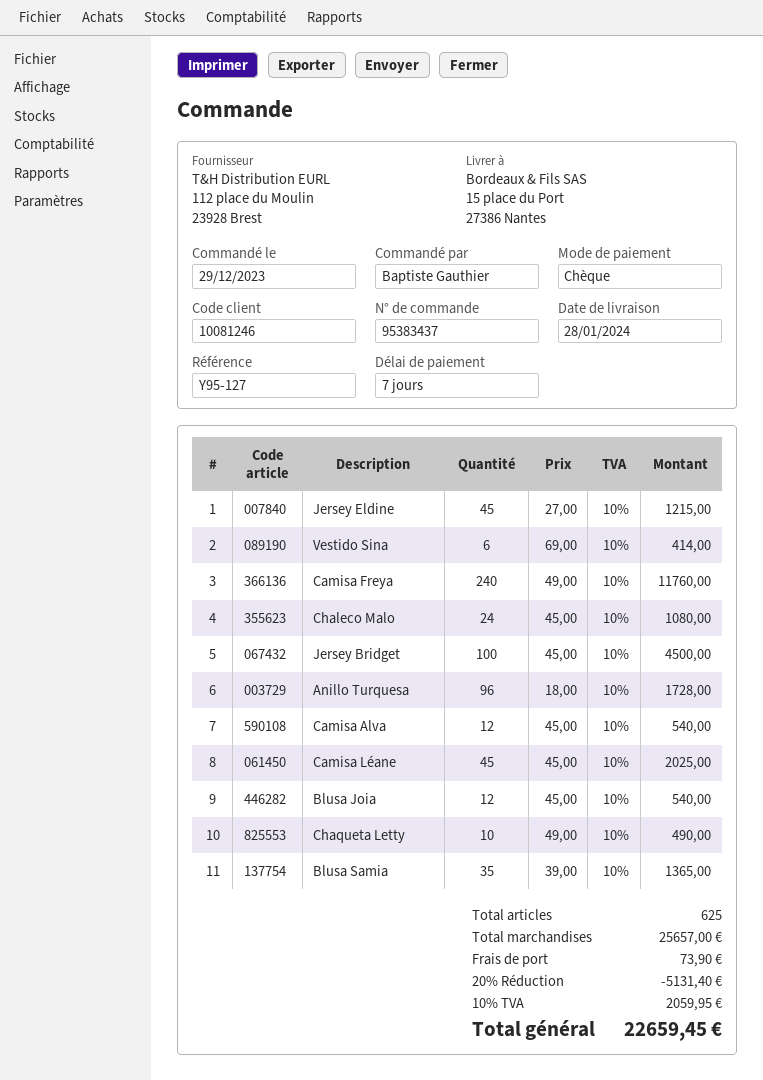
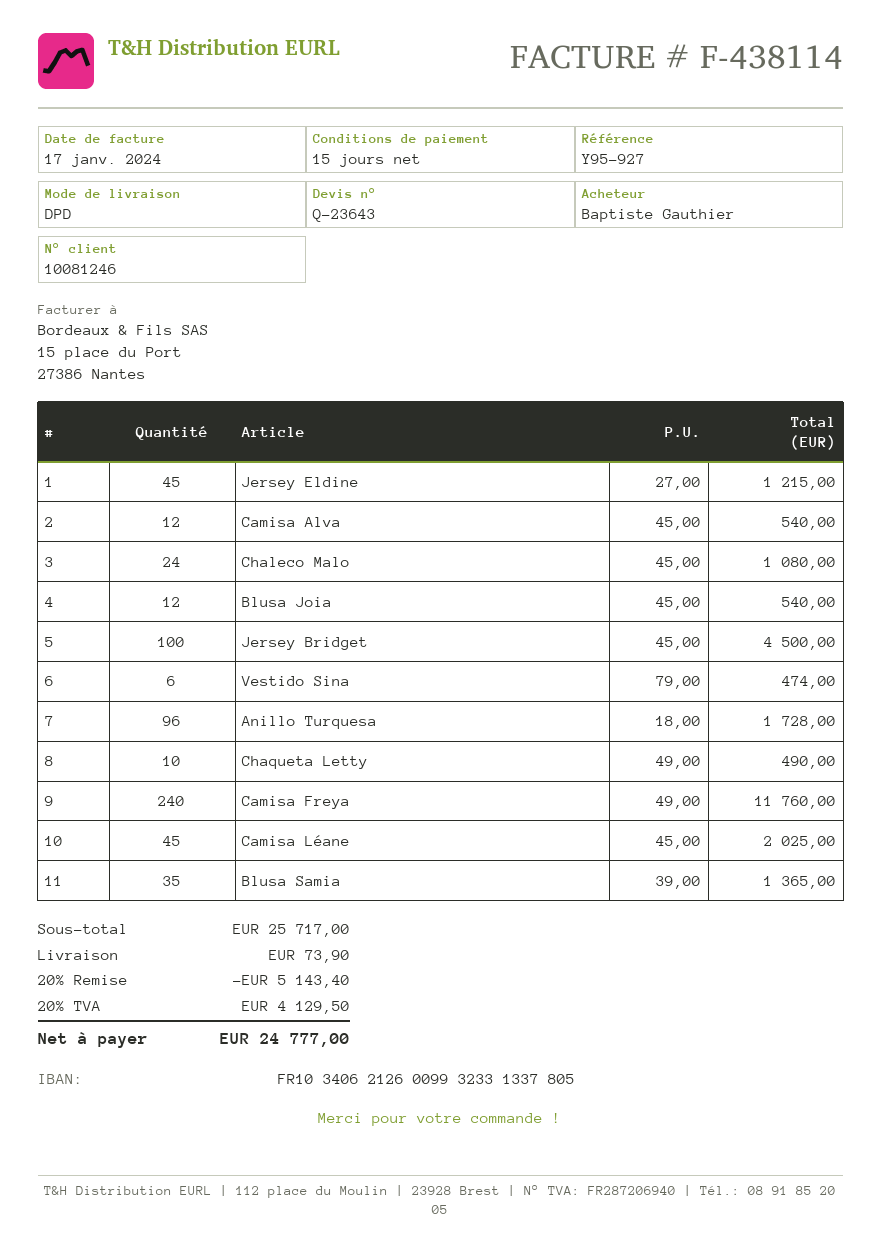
payment terms: 7 days -> 15 days
reference: Y95-127 -> Y95-927
Vestido Sina: 6 x 69.00 = 414.00 -> 6 x 79.00 = 474.00
subtotal: 25657.00 -> 25717.00
discount: 20% = 5131.40 -> 20% = 5143.40
tax: 10% = 2059.95 -> 20% = 4129.50
total: 22659.45 -> 24777.00

